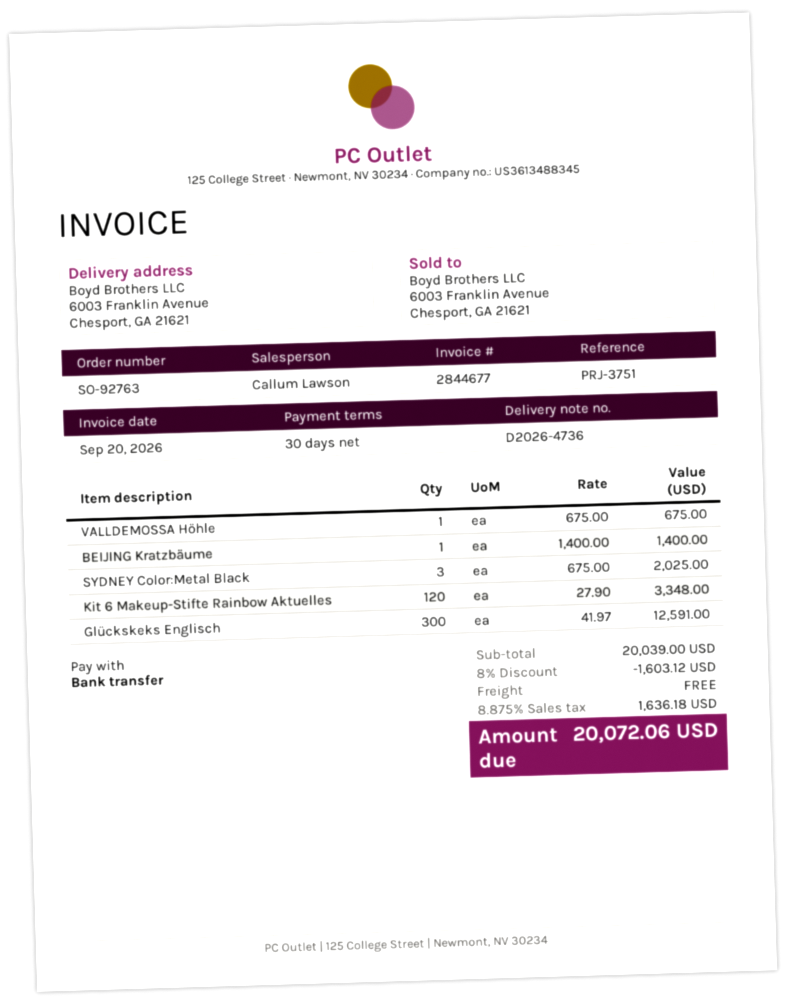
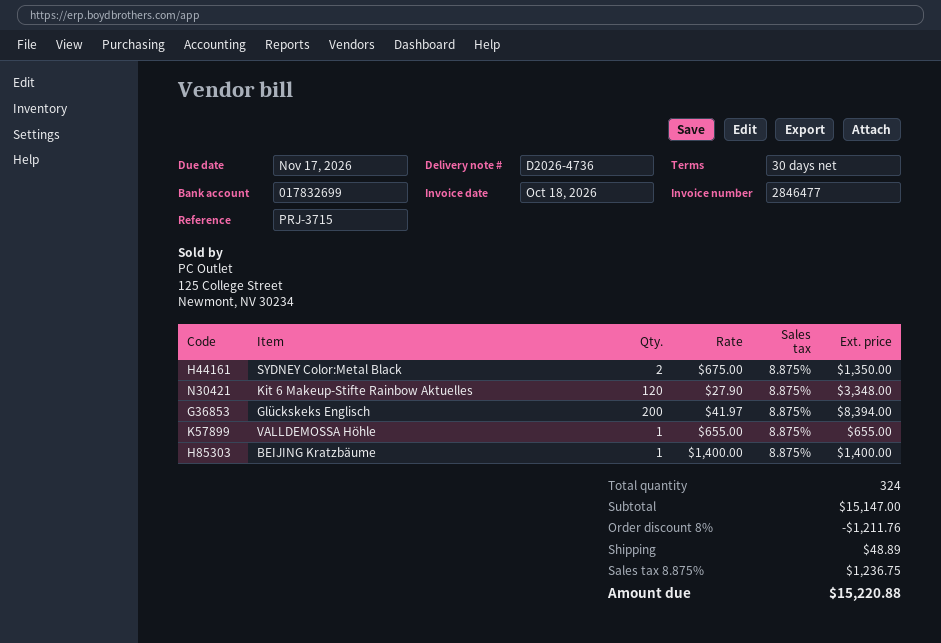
invoice number: 2844677 -> 2846477
invoice date: 2026-09-20 -> 2026-10-18
reference: PRJ-3751 -> PRJ-3715
VALLDEMOSSA Höhle: 1 x 675.00 = 675.00 -> 1 x 655.00 = 655.00
SYDNEY Color:Metal Black: 3 x 675.00 = 2025.00 -> 2 x 675.00 = 1350.00
Glückskeks Englisch: 300 x 41.97 = 12591.00 -> 200 x 41.97 = 8394.00
subtotal: 20039.00 -> 15147.00
discount: 8% = 1603.12 -> 8% = 1211.76
shipping: 0.00 -> 48.89
tax: 8.875% = 1636.18 -> 8.875% = 1236.75
total: 20072.06 -> 15220.88

